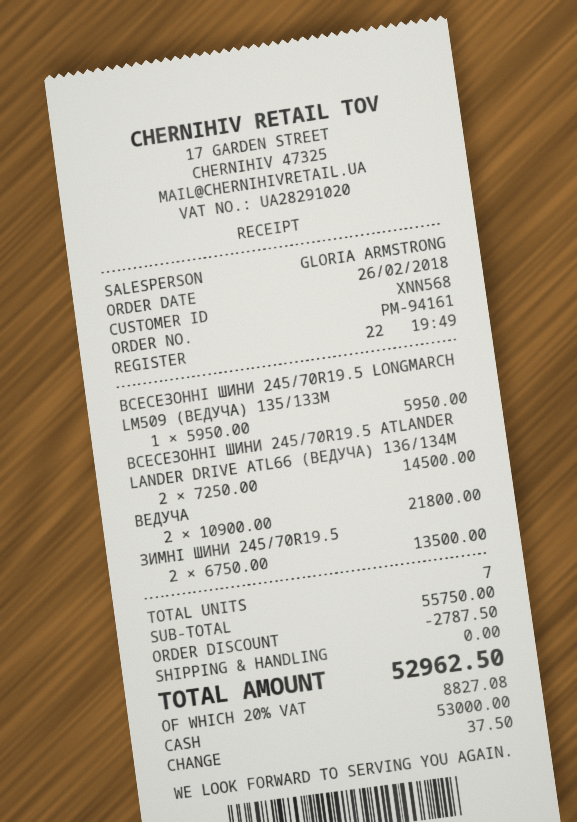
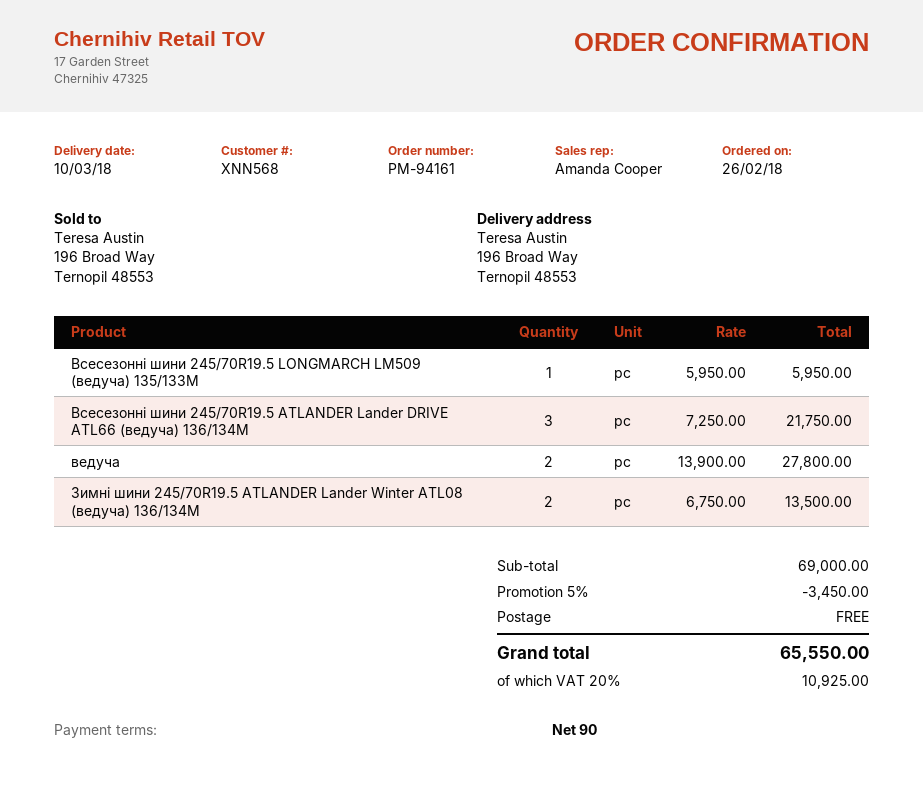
sales rep: GLORIA ARMSTRONG -> Amanda Cooper
ВСЕСЕЗОННІ ШИНИ 245/70R19.5 ATLANDER LANDER DRIVE ATL66 (ВЕДУЧА) 136/134M: 2 x 7250.00 = 14500.00 -> 3 x 7250.00 = 21750.00
ВЕДУЧА: 2 x 10900.00 = 21800.00 -> 2 x 13900.00 = 27800.00
subtotal: 55750.00 -> 69000.00
discount: 2787.50 -> 3450.00
tax: 20% = 8827.08 -> 20% = 10925.00
total: 52962.50 -> 65550.00

